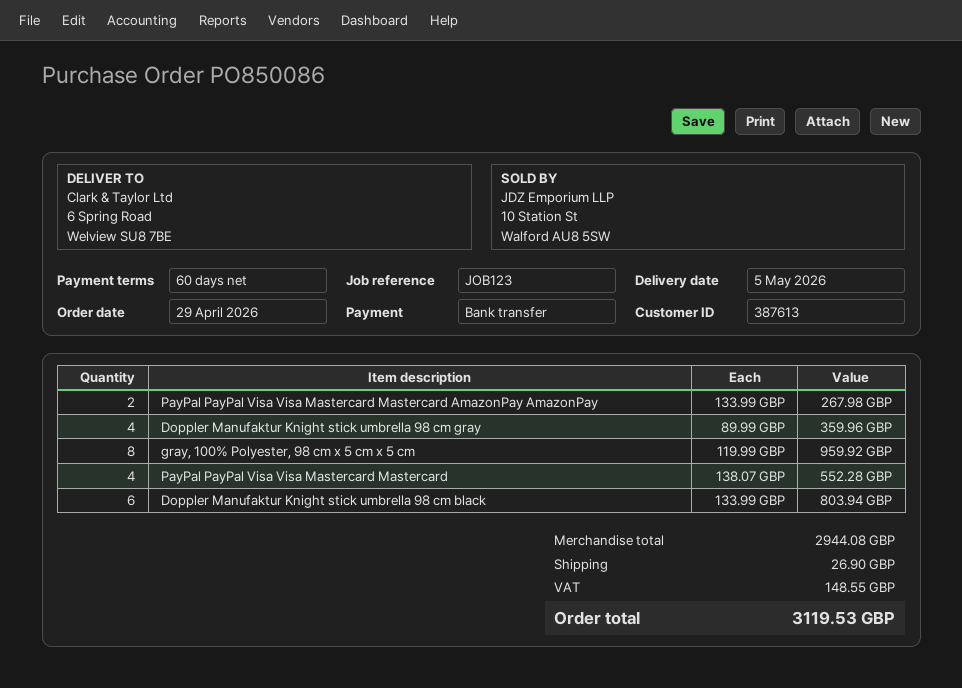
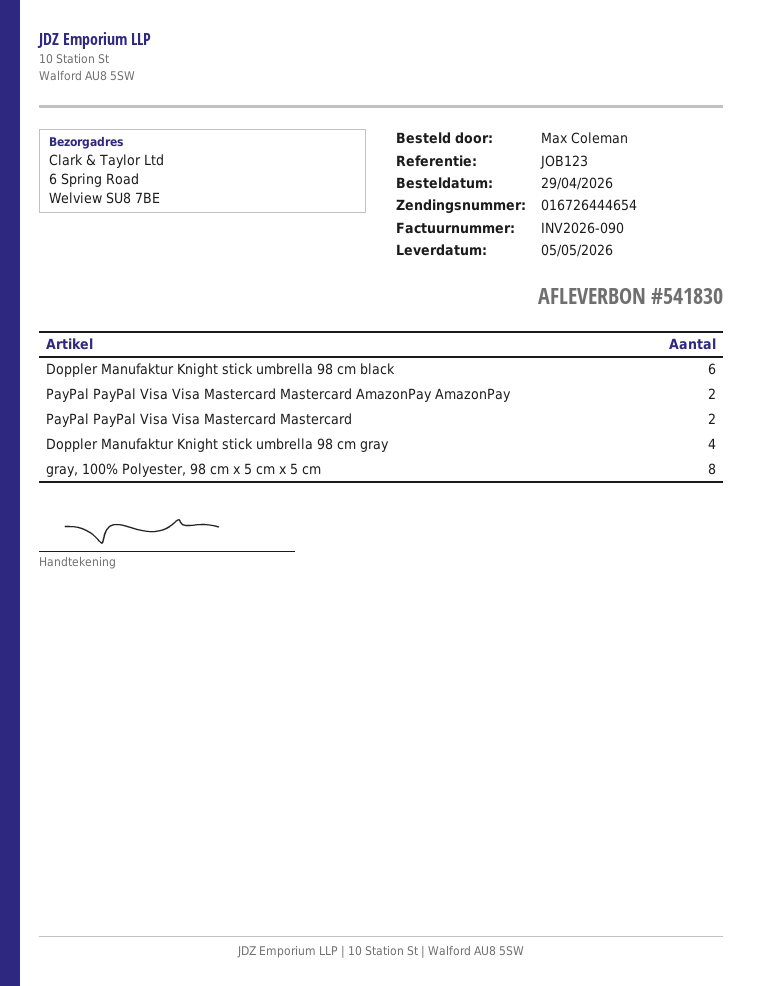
PayPal PayPal Visa Visa Mastercard Mastercard: 4 -> 2

